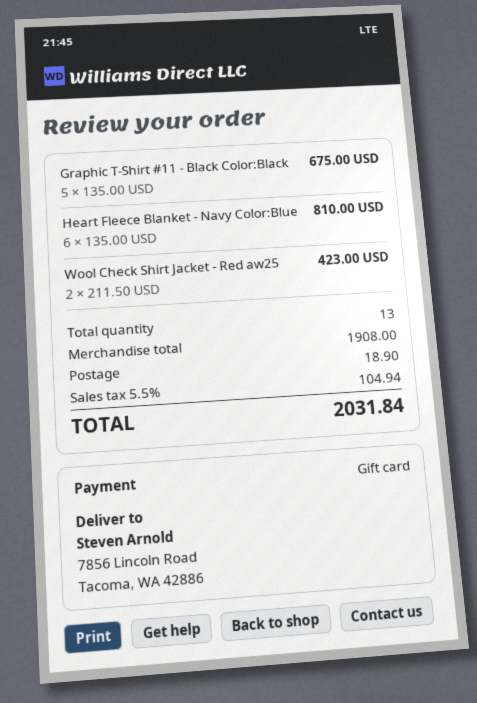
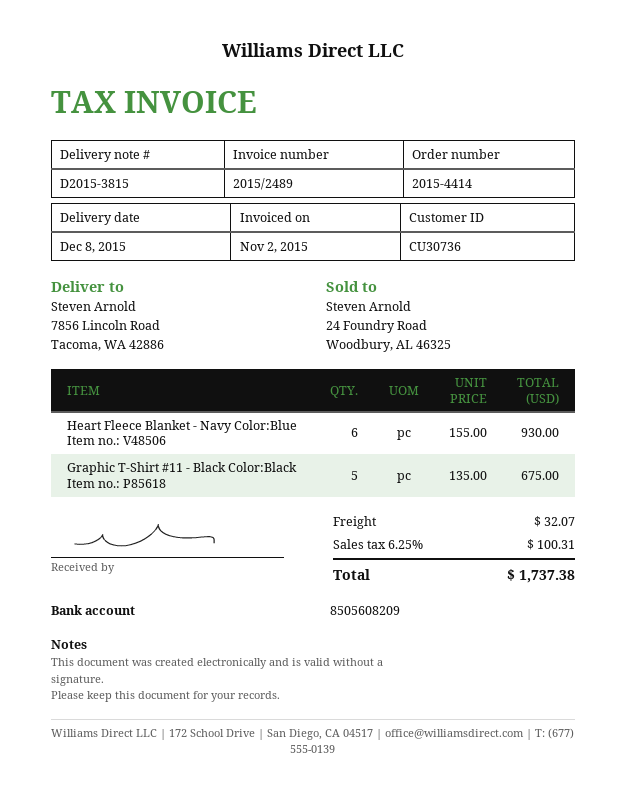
Heart Fleece Blanket - Navy Color:Blue: 6 x 135.00 = 810.00 -> 6 x 155.00 = 930.00
Wool Check Shirt Jacket - Red aw25: 2 x 211.50 = 423.00 -> none
shipping: 18.90 -> 32.07
tax: 5.5% = 104.94 -> 6.25% = 100.31
total: 2031.84 -> 1737.38

